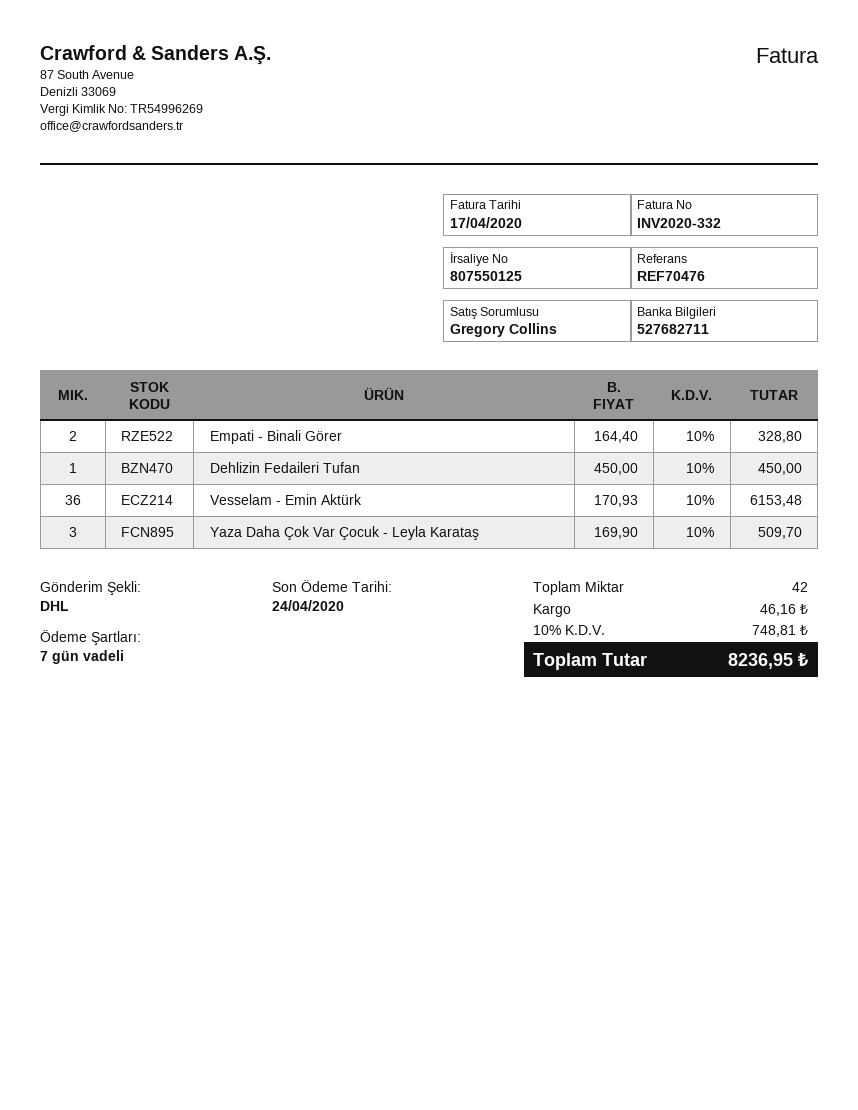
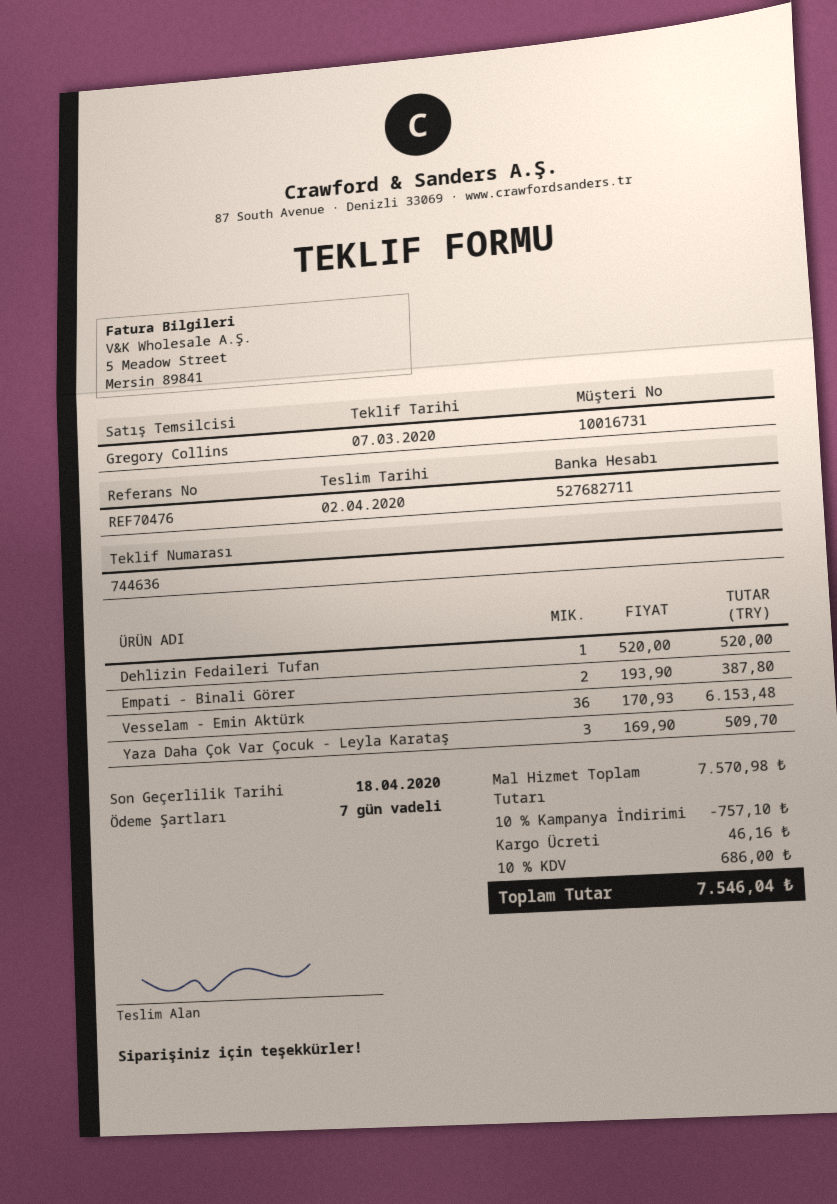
Empati - Binali Görer: 2 x 164.40 = 328.80 -> 2 x 193.90 = 387.80
Dehlizin Fedaileri Tufan: 1 x 450.00 = 450.00 -> 1 x 520.00 = 520.00
discount: none -> 10% = 757.10
tax: 10% = 748.81 -> 10% = 686.00
total: 8236.95 -> 7546.04

